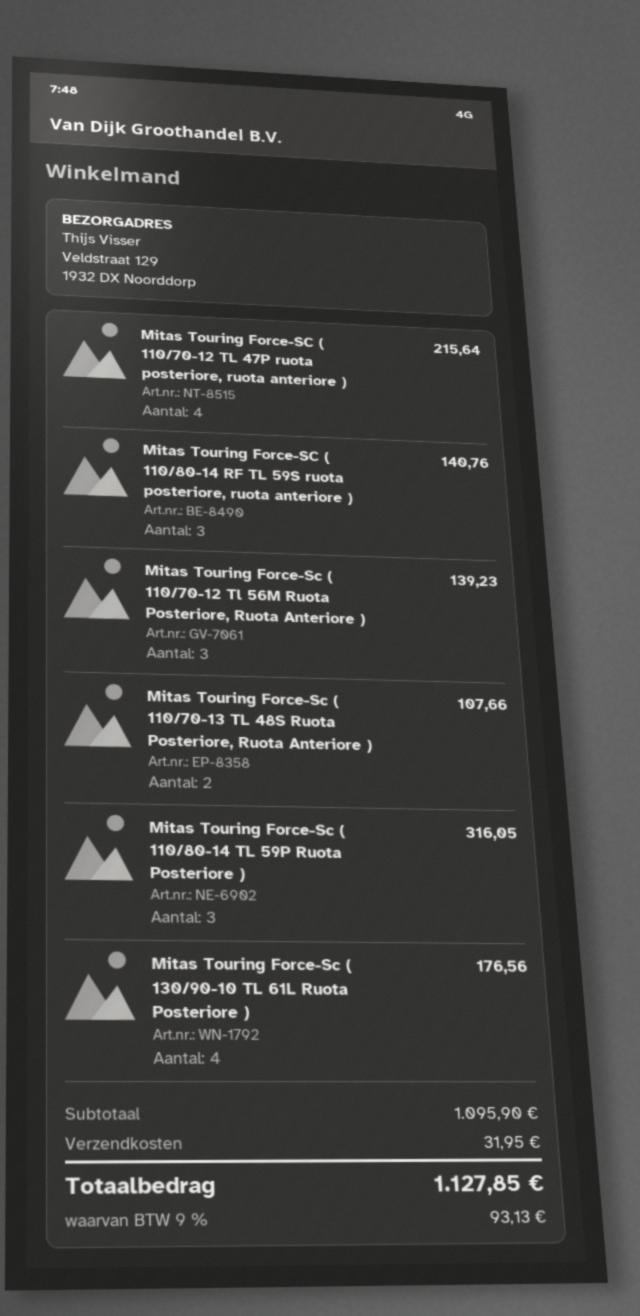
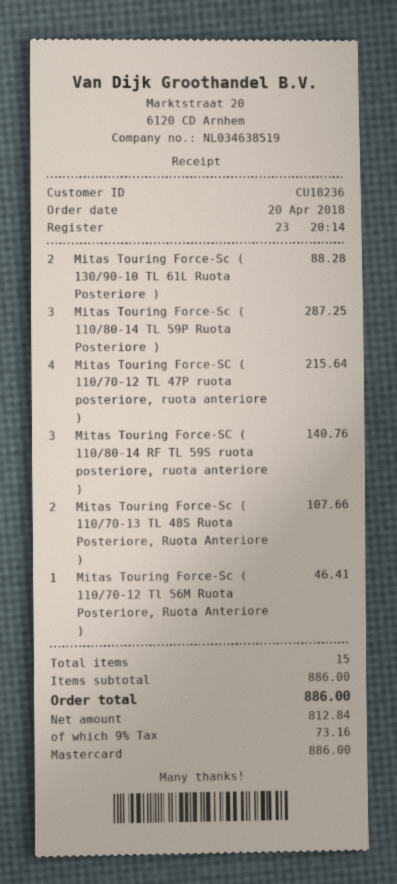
Mitas Touring Force-Sc ( 110/70-12 Tl 56M Ruota Posteriore, Ruota Anteriore ): 3 for 139.23 -> 1 for 46.41
Mitas Touring Force-Sc ( 110/80-14 TL 59P Ruota Posteriore ): 3 for 316.05 -> 3 for 287.25
Mitas Touring Force-Sc ( 130/90-10 TL 61L Ruota Posteriore ): 4 for 176.56 -> 2 for 88.28
subtotal: 1095.90 -> 886.00
shipping: 31.95 -> none
tax: 9% = 93.13 -> 9% = 73.16
total: 1127.85 -> 886.00

